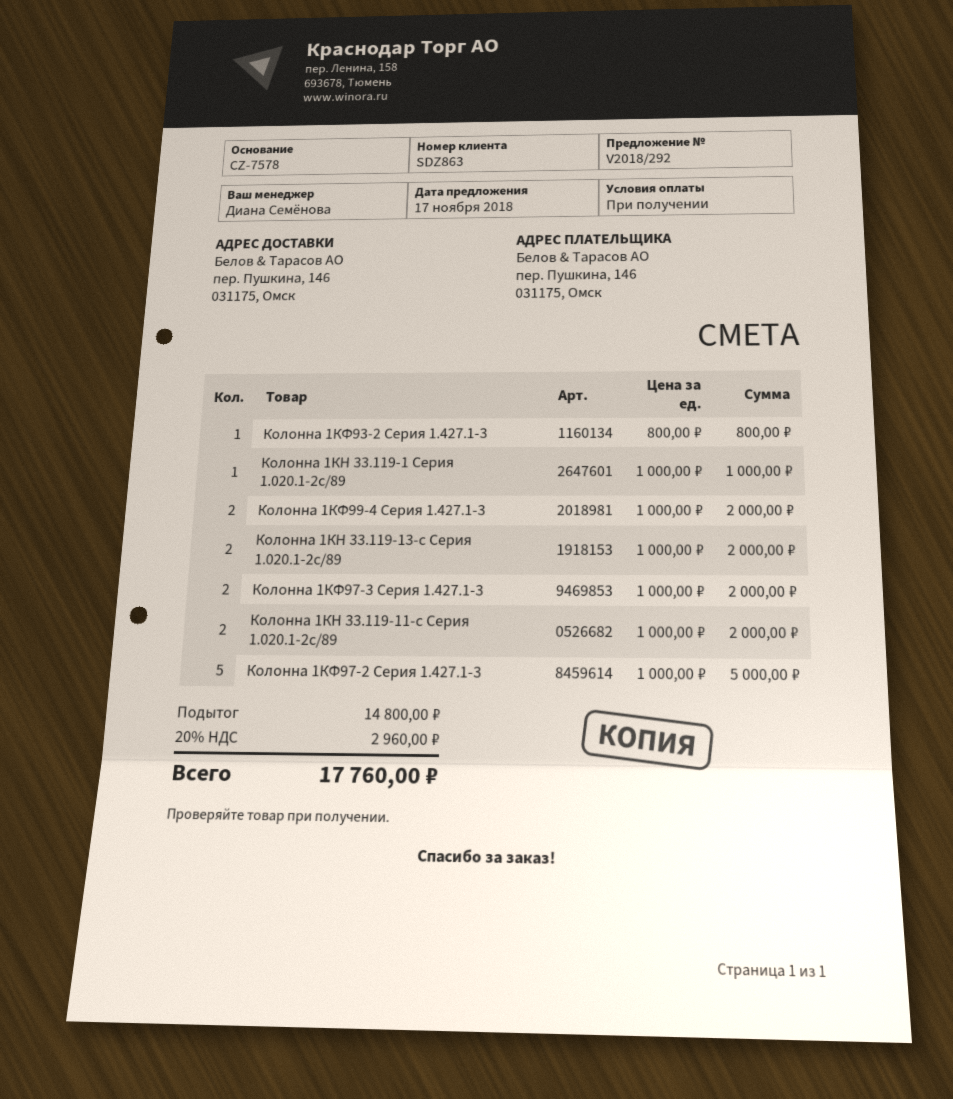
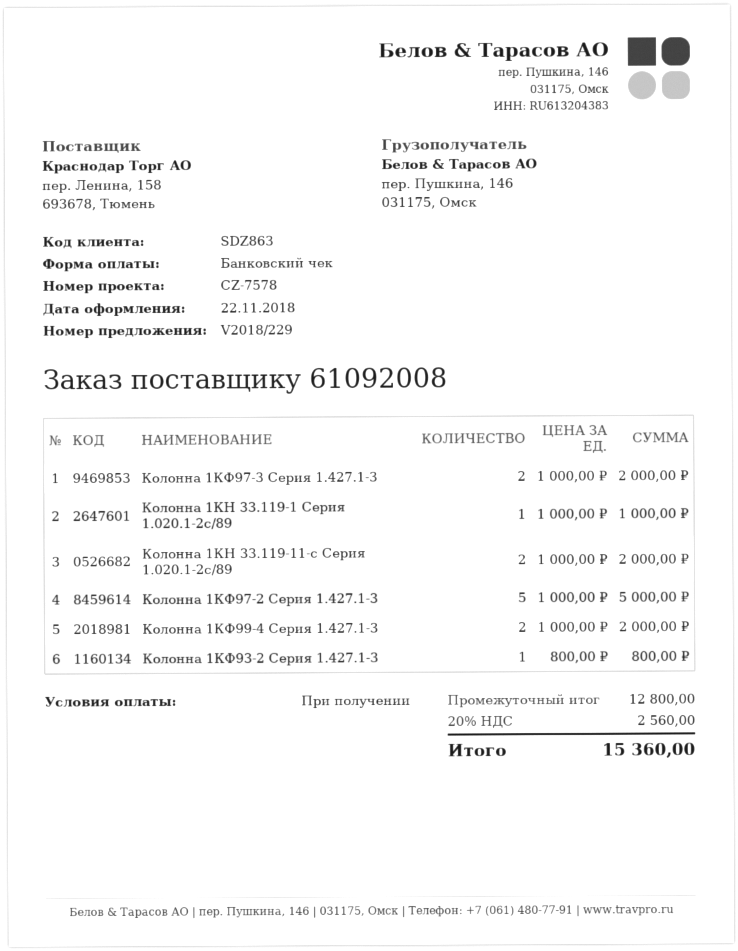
quote number: V2018/292 -> V2018/229
Колонна 1КН 33.119-13-с Серия 1.020.1-2с/89: 2 x 1000.00 = 2000.00 -> none
subtotal: 14800.00 -> 12800.00
tax: 20% = 2960.00 -> 20% = 2560.00
total: 17760.00 -> 15360.00

